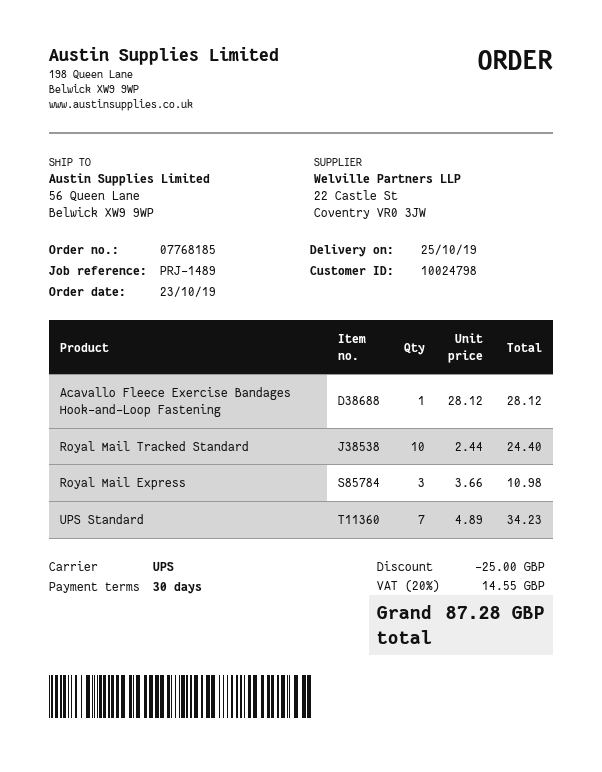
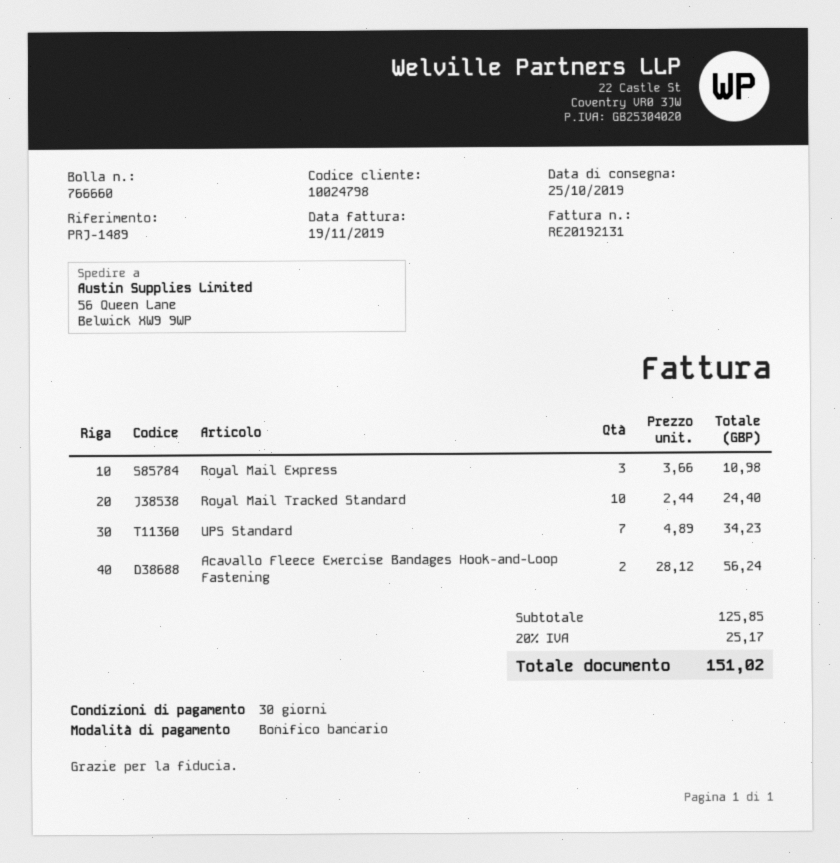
Acavallo Fleece Exercise Bandages Hook-and-Loop Fastening: 1 x 28.12 = 28.12 -> 2 x 28.12 = 56.24
discount: 25.00 -> none
tax: 20% = 14.55 -> 20% = 25.17
total: 87.28 -> 151.02

